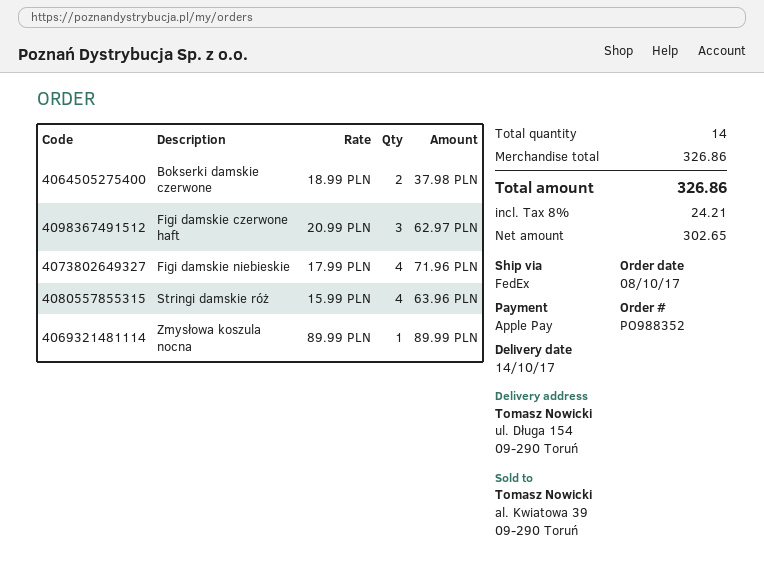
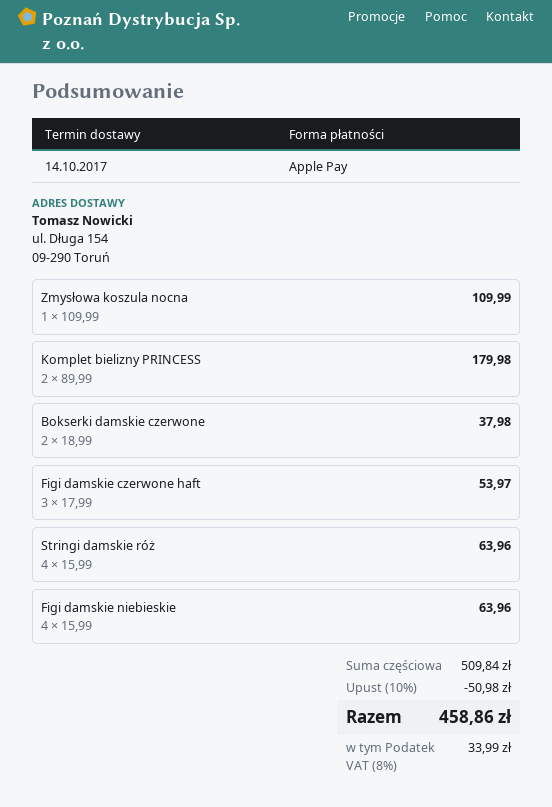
Figi damskie czerwone haft: 3 x 20.99 = 62.97 -> 3 x 17.99 = 53.97
Figi damskie niebieskie: 4 x 17.99 = 71.96 -> 4 x 15.99 = 63.96
Zmysłowa koszula nocna: 1 x 89.99 = 89.99 -> 1 x 109.99 = 109.99
Komplet bielizny PRINCESS: none -> 2 x 89.99 = 179.98
subtotal: 326.86 -> 509.84
discount: none -> 10% = 50.98
tax: 8% = 24.21 -> 8% = 33.99
total: 326.86 -> 458.86

